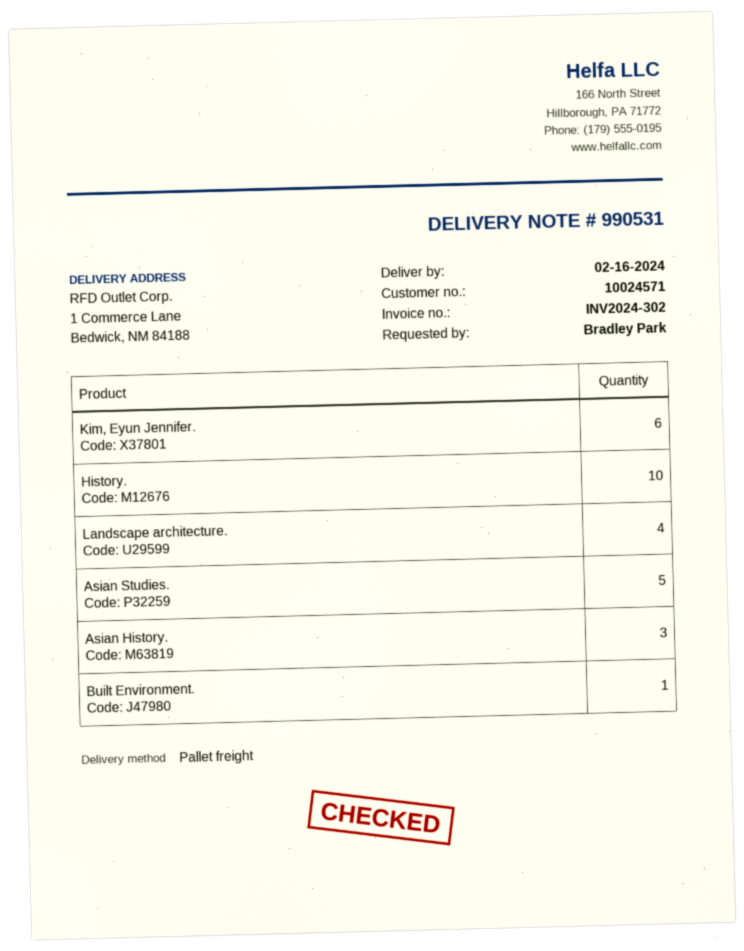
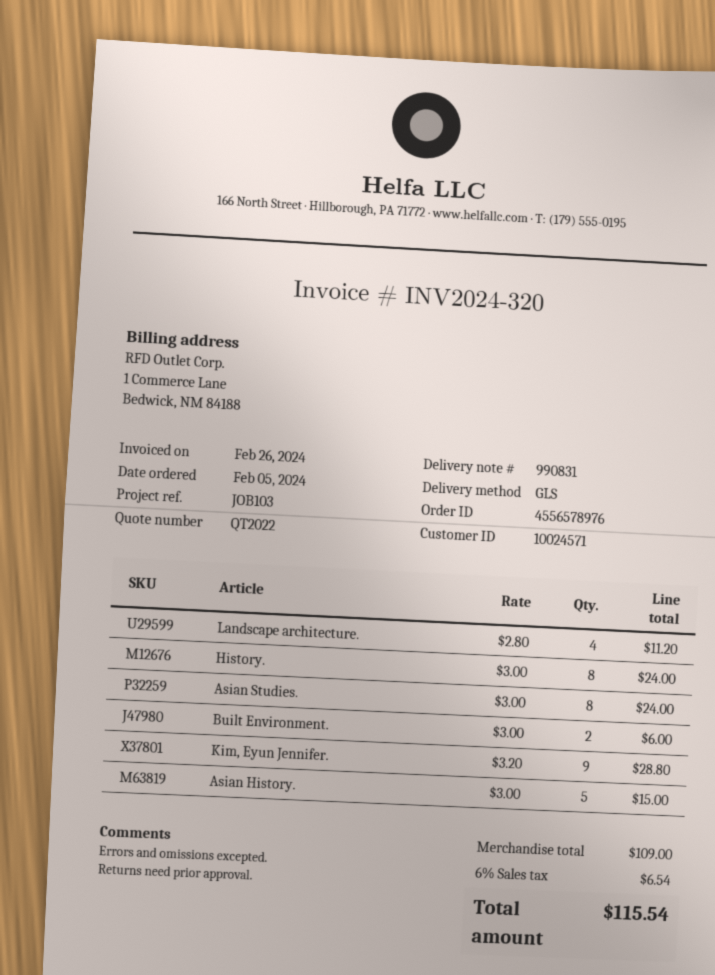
delivery note number: 990531 -> 990831
invoice number: INV2024-302 -> INV2024-320
shipping method: pallet freight -> GLS
Kim, Eyun Jennifer.: 6 -> 9
History.: 10 -> 8
Asian Studies.: 5 -> 8
Asian History.: 3 -> 5
Built Environment.: 1 -> 2

